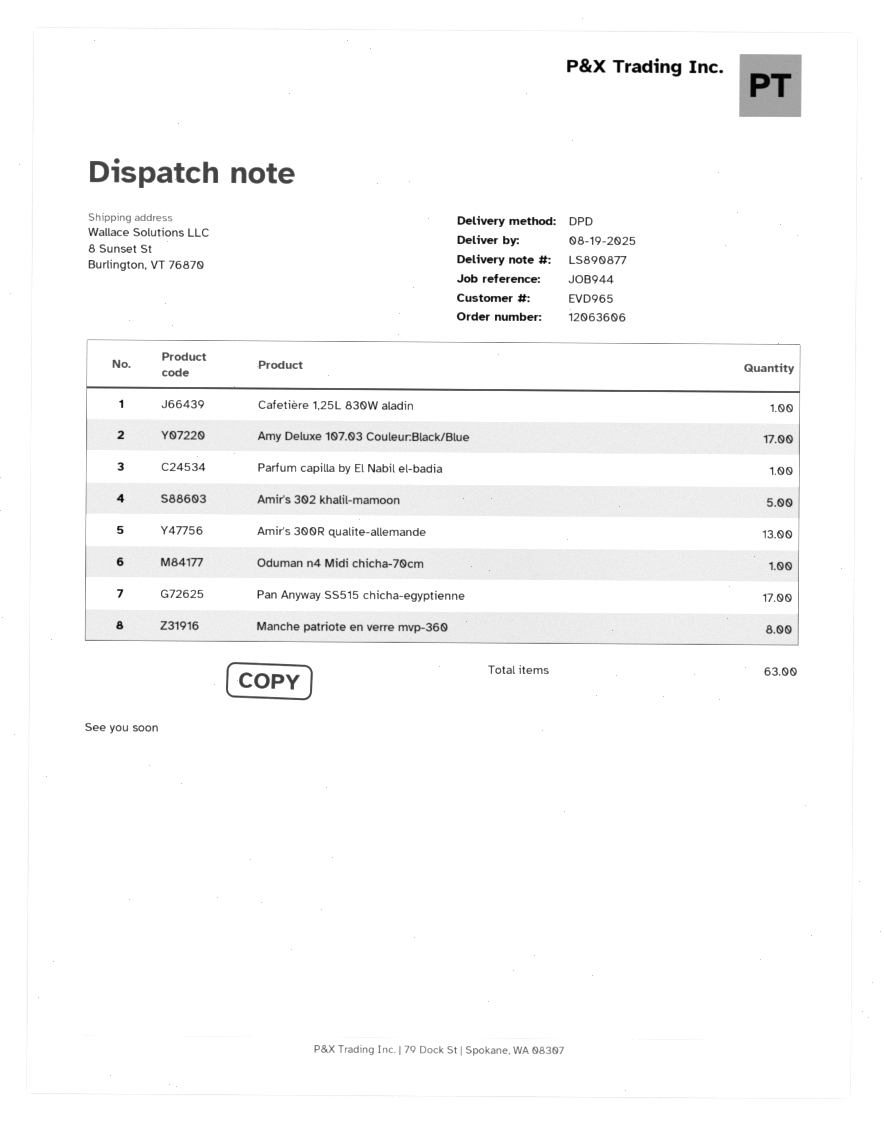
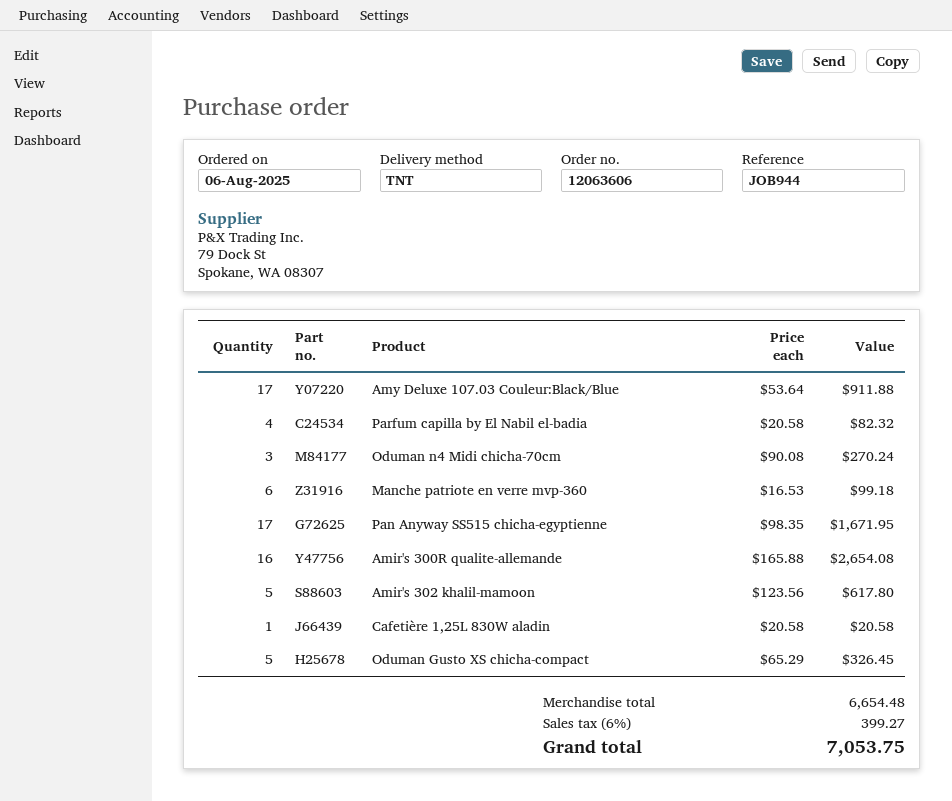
shipping method: DPD -> TNT
Parfum capilla by El Nabil el-badia: 1 -> 4
Amir's 300R qualite-allemande: 13 -> 16
Oduman n4 Midi chicha-70cm: 1 -> 3
Manche patriote en verre mvp-360: 8 -> 6
Oduman Gusto XS chicha-compact: none -> 5

